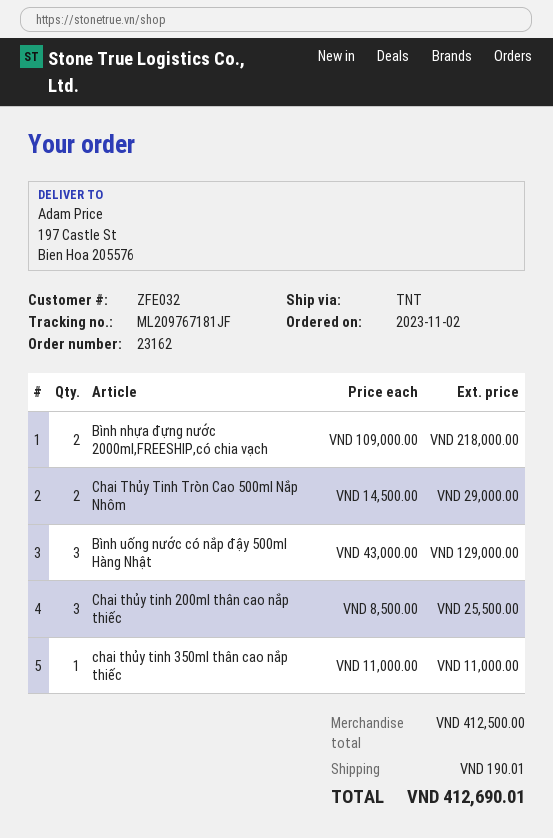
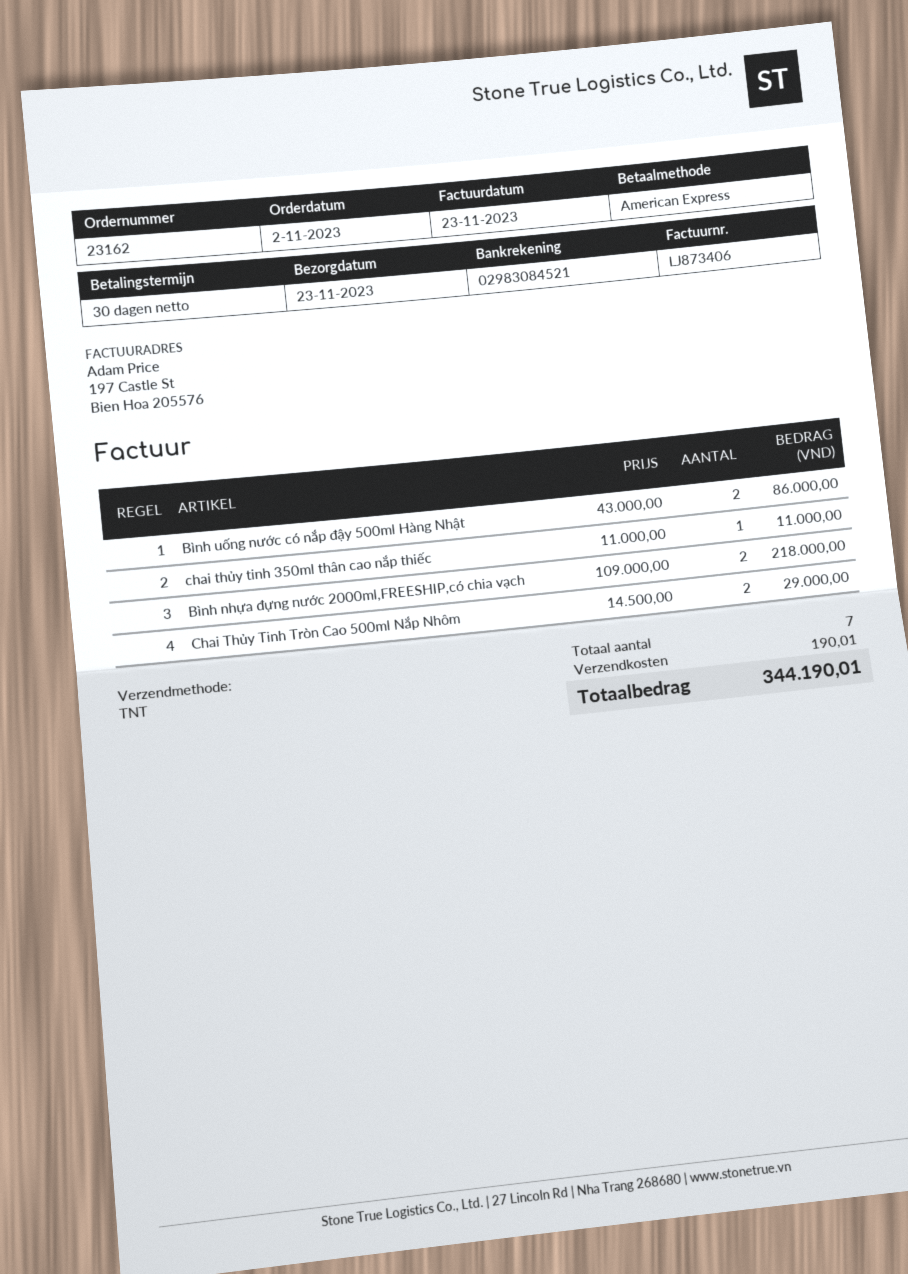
Bình uống nước có nắp đậy 500ml Hàng Nhật: 3 x 43000.00 = 129000.00 -> 2 x 43000.00 = 86000.00
Chai thủy tinh 200ml thân cao nắp thiếc: 3 x 8500.00 = 25500.00 -> none
total: 412690.01 -> 344190.01

